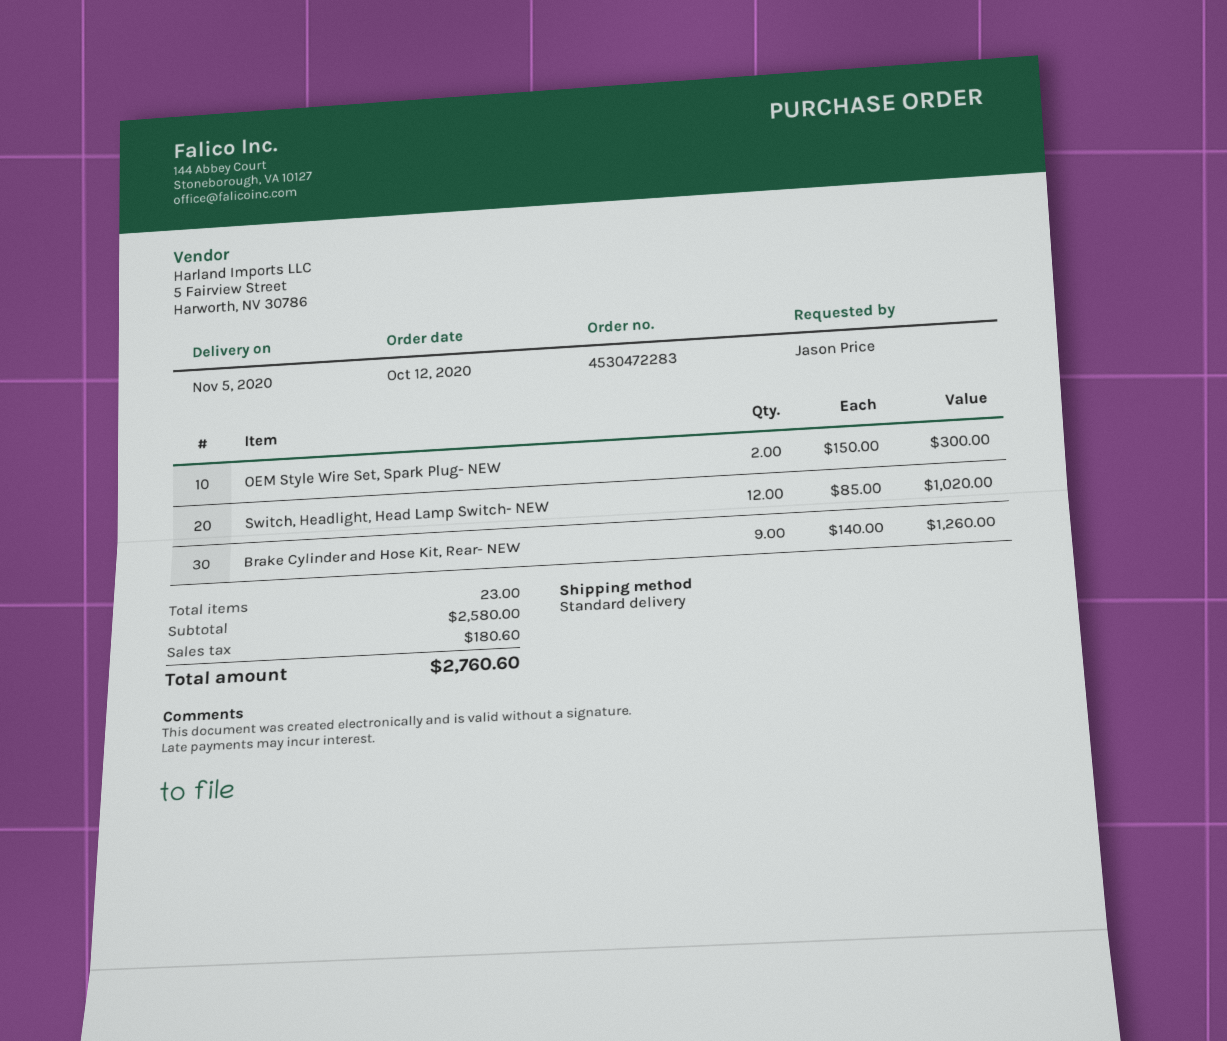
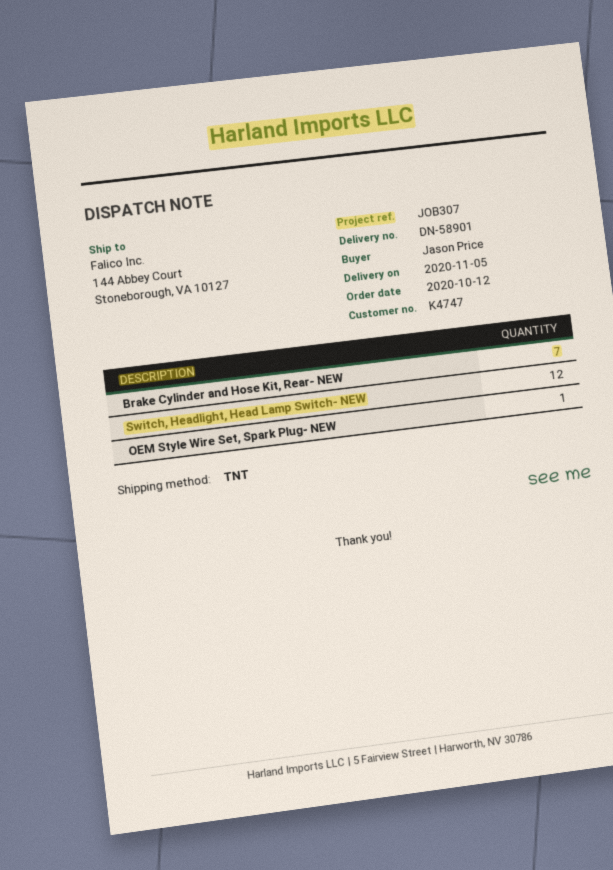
shipping method: standard -> TNT
OEM Style Wire Set, Spark Plug- NEW: 2 -> 1
Brake Cylinder and Hose Kit, Rear- NEW: 9 -> 7

